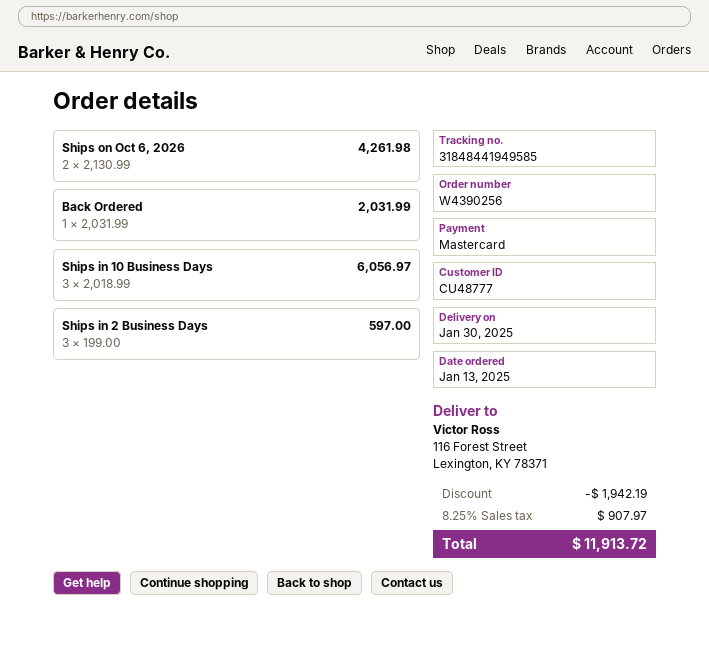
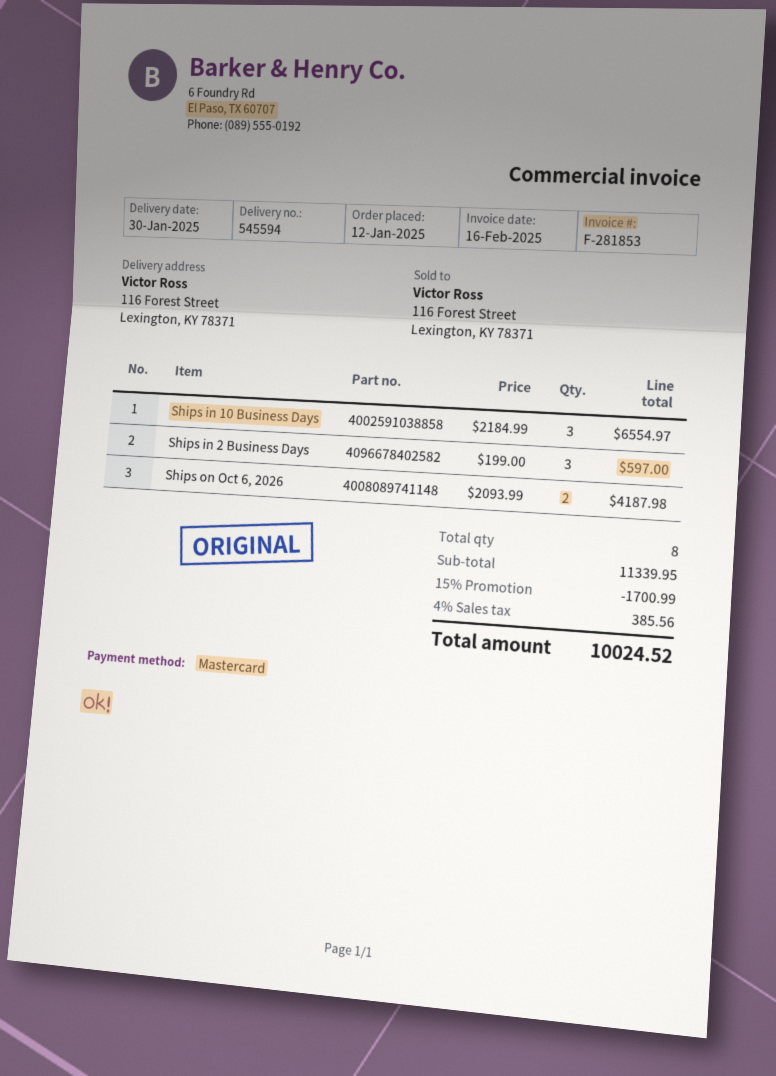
order date: 2025-01-13 -> 2025-01-12
Ships on Oct 6, 2026: 2 x 2130.99 = 4261.98 -> 2 x 2093.99 = 4187.98
Back Ordered: 1 x 2031.99 = 2031.99 -> none
Ships in 10 Business Days: 3 x 2018.99 = 6056.97 -> 3 x 2184.99 = 6554.97
discount: 1942.19 -> 1700.99
tax: 8.25% = 907.97 -> 4% = 385.56
total: 11913.72 -> 10024.52

